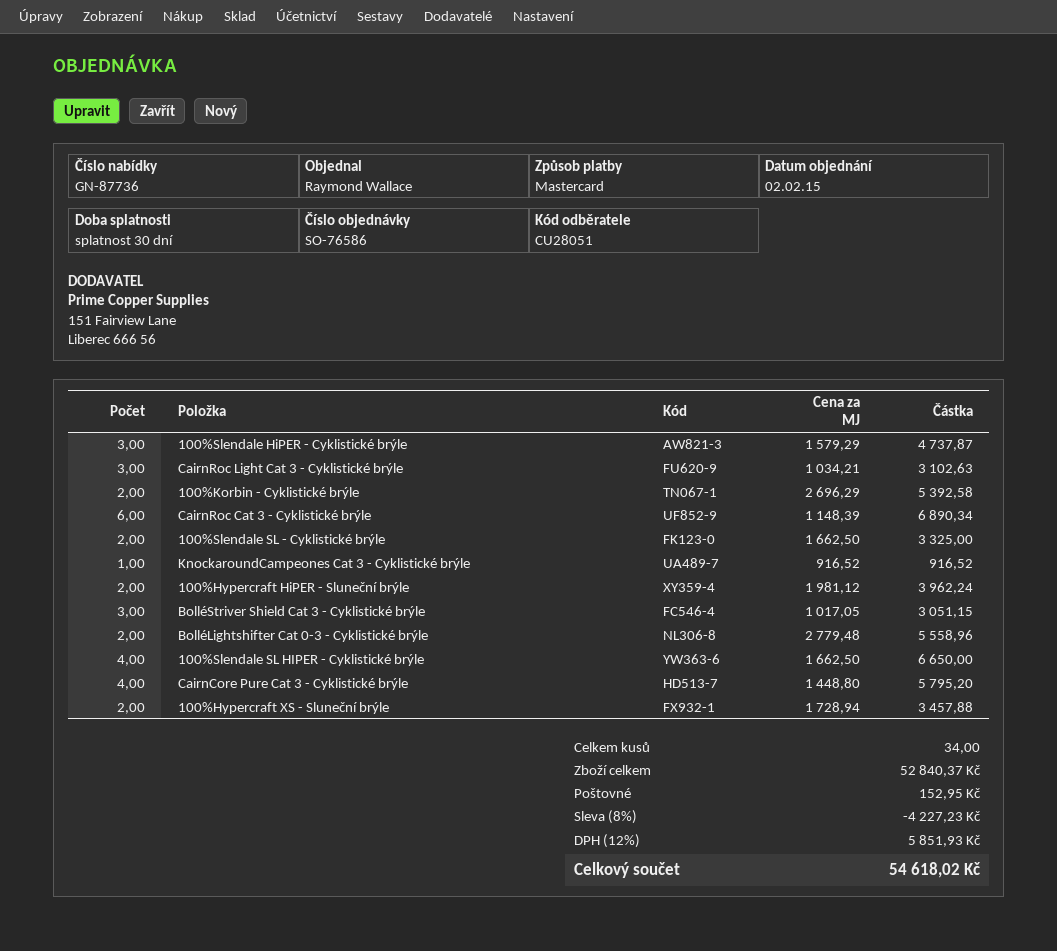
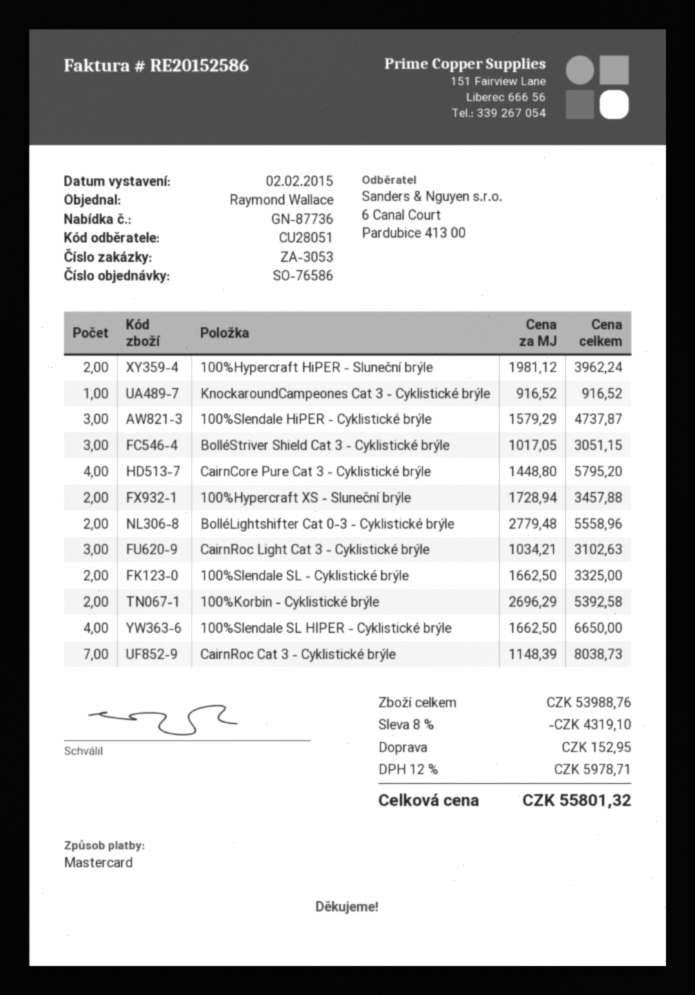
CairnRoc Cat 3 - Cyklistické brýle: 6 x 1148.39 = 6890.34 -> 7 x 1148.39 = 8038.73
subtotal: 52840.37 -> 53988.76
discount: 8% = 4227.23 -> 8% = 4319.10
tax: 12% = 5851.93 -> 12% = 5978.71
total: 54618.02 -> 55801.32

